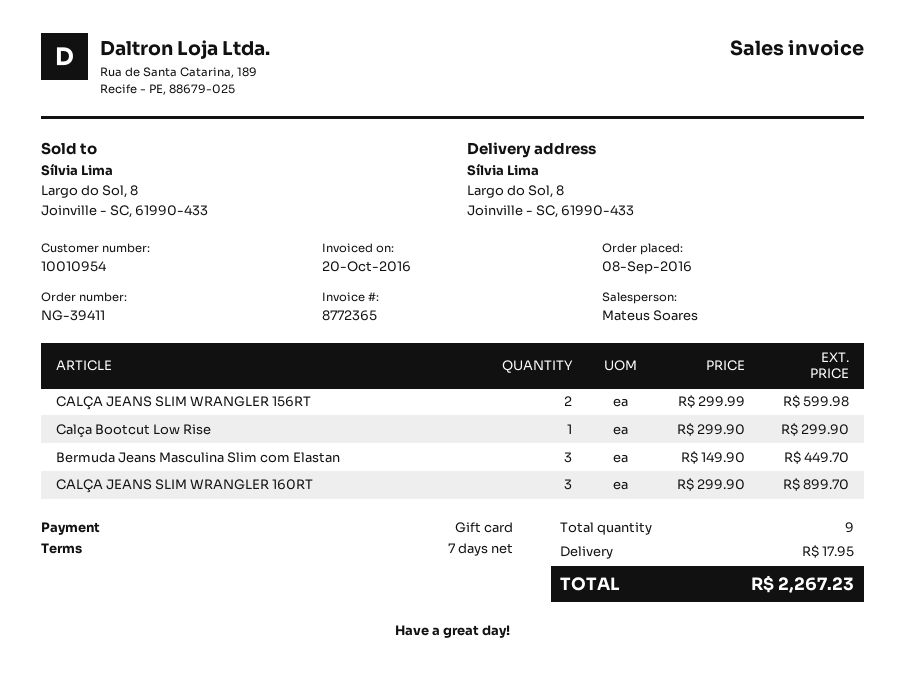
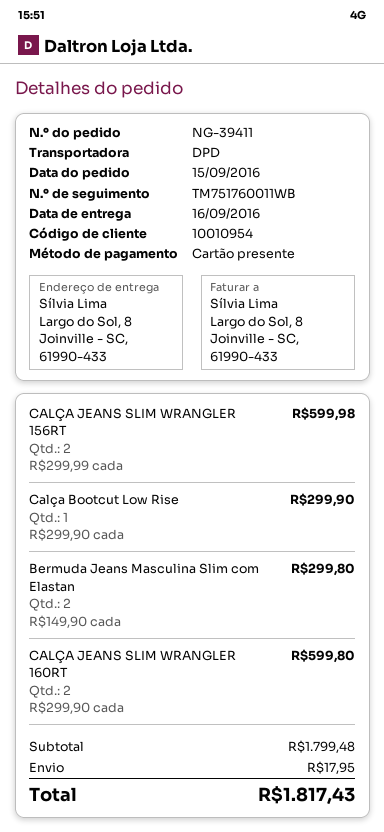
order date: 2016-09-08 -> 2016-09-15
Bermuda Jeans Masculina Slim com Elastan: 3 x 149.90 = 449.70 -> 2 x 149.90 = 299.80
CALÇA JEANS SLIM WRANGLER 160RT: 3 x 299.90 = 899.70 -> 2 x 299.90 = 599.80
total: 2267.23 -> 1817.43

